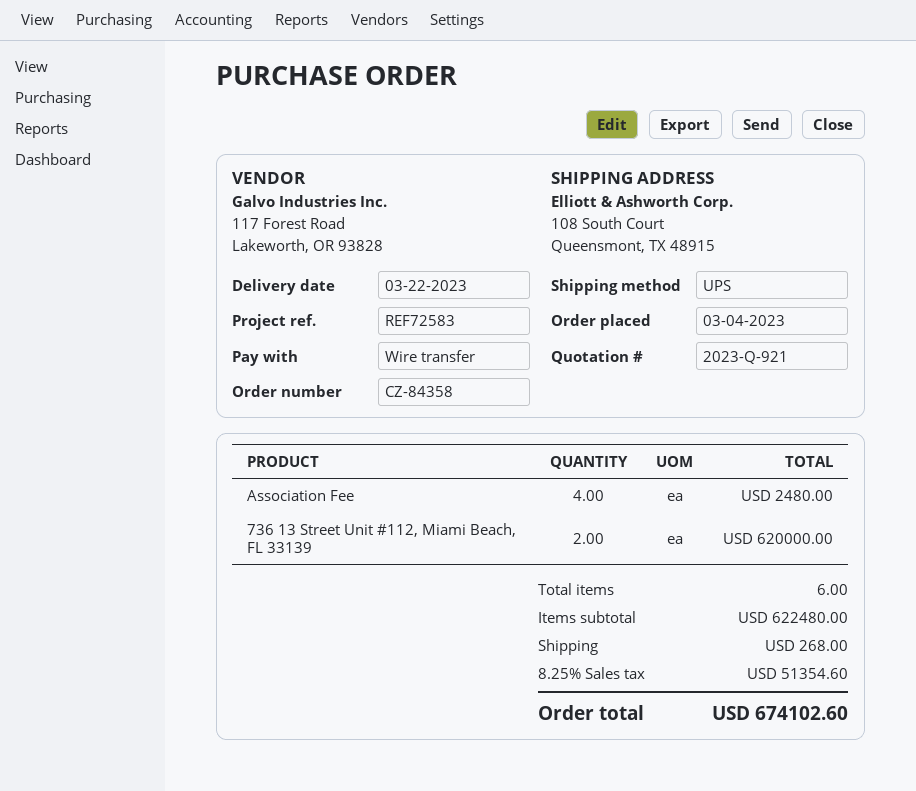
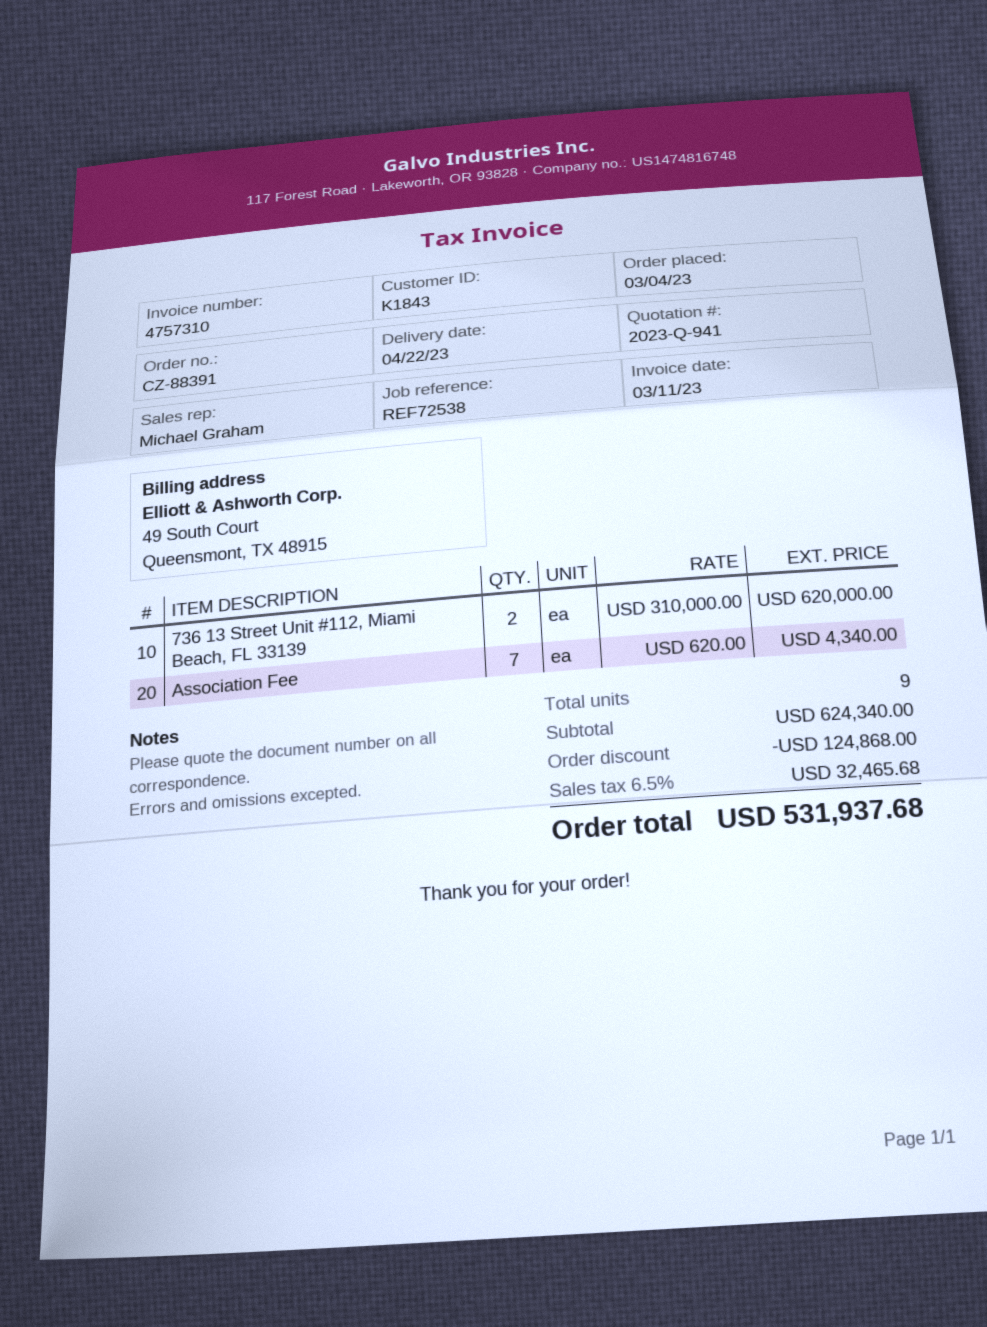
quote number: 2023-Q-921 -> 2023-Q-941
order number: CZ-84358 -> CZ-88391
delivery date: 2023-03-22 -> 2023-04-22
reference: REF72583 -> REF72538
Association Fee: 4 for 2480.00 -> 7 for 4340.00
total quantity: 6 -> 9
subtotal: 622480.00 -> 624340.00
discount: none -> 124868.00
shipping: 268.00 -> none
tax: 8.25% = 51354.60 -> 6.5% = 32465.68
total: 674102.60 -> 531937.68

